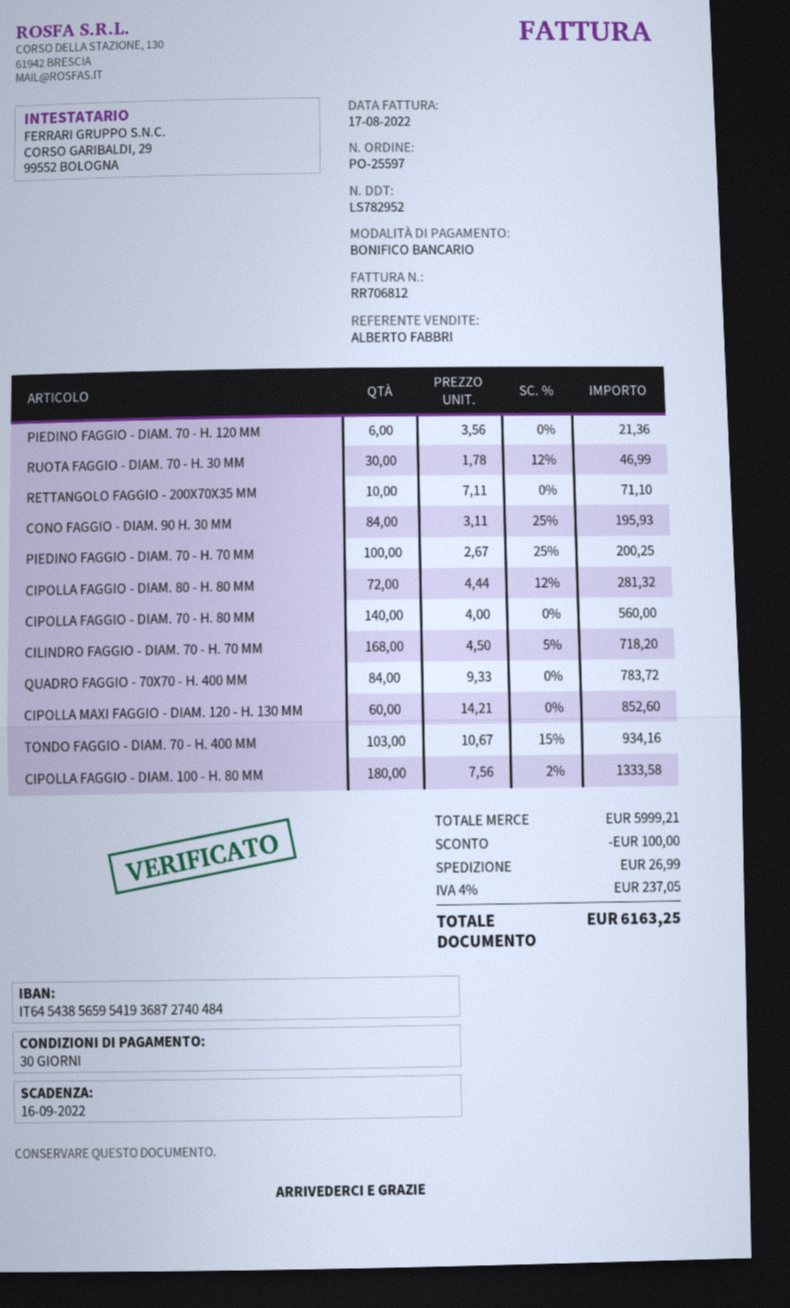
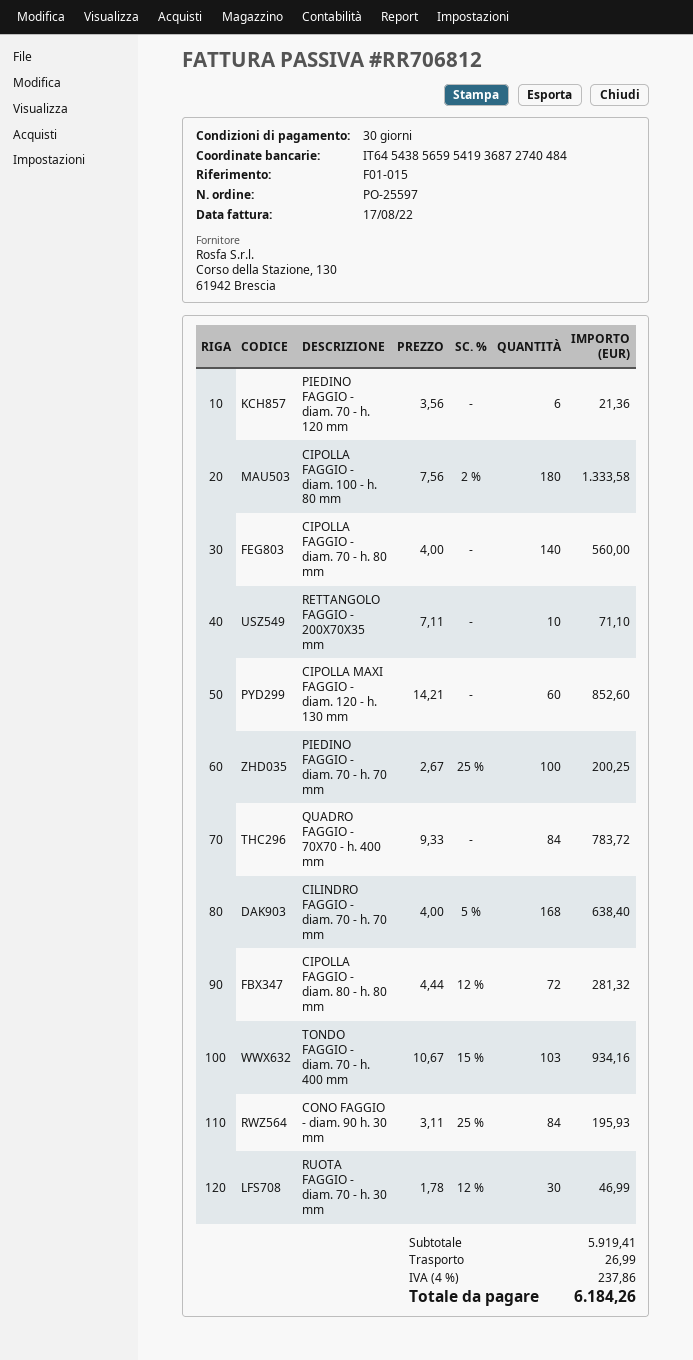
CILINDRO FAGGIO - DIAM. 70 - H. 70 MM: 168 x 4.50 - 5% = 718.20 -> 168 x 4.00 - 5% = 638.40
subtotal: 5999.21 -> 5919.41
discount: 100.00 -> none
tax: 4% = 237.05 -> 4% = 237.86
total: 6163.25 -> 6184.26

